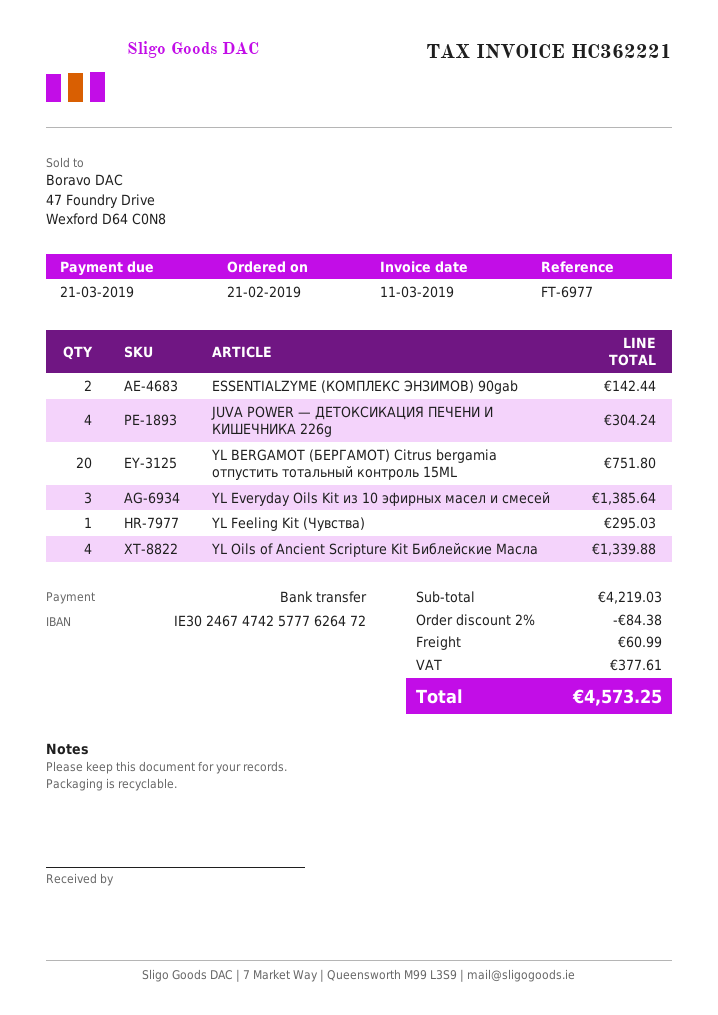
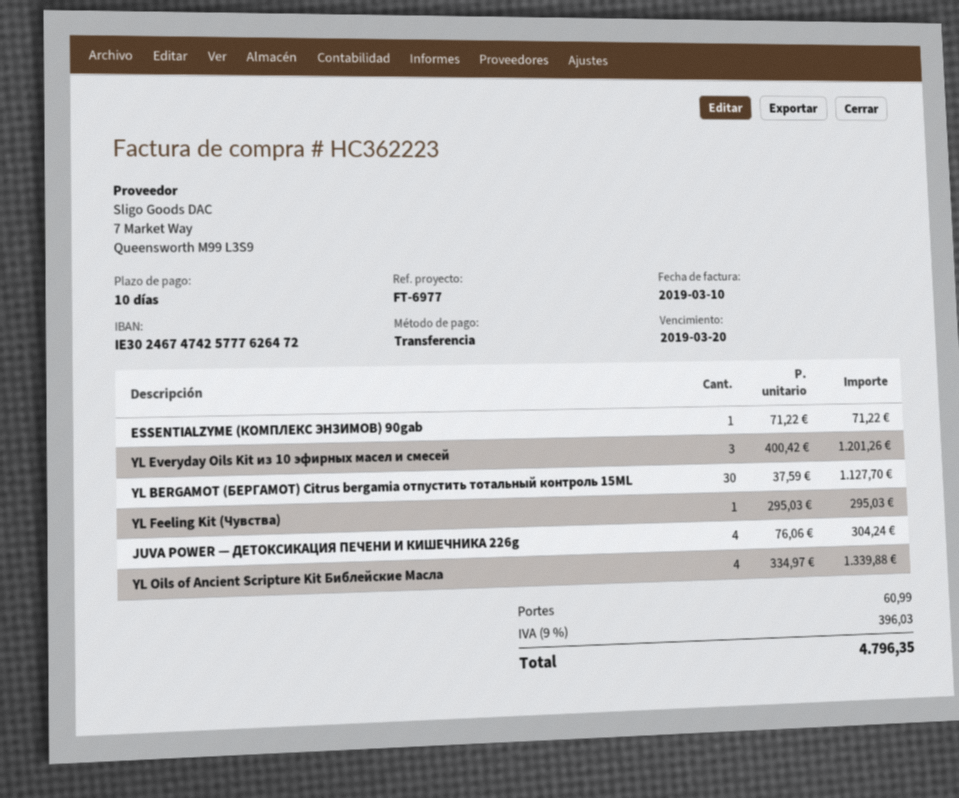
invoice number: HC362221 -> HC362223
invoice date: 2019-03-11 -> 2019-03-10
due date: 2019-03-21 -> 2019-03-20
ESSENTIALZYME (КОМПЛЕКС ЭНЗИМОВ) 90gab: 2 for 142.44 -> 1 for 71.22
YL BERGAMOT (БЕРГАМОТ) Citrus bergamia отпустить тотальный контроль 15ML: 20 for 751.80 -> 30 for 1127.70
YL Everyday Oils Kit из 10 эфирных масел и смесей: 3 for 1385.64 -> 3 for 1201.26
discount: 2% = 84.38 -> none
tax: 377.61 -> 396.03
total: 4573.25 -> 4796.35

